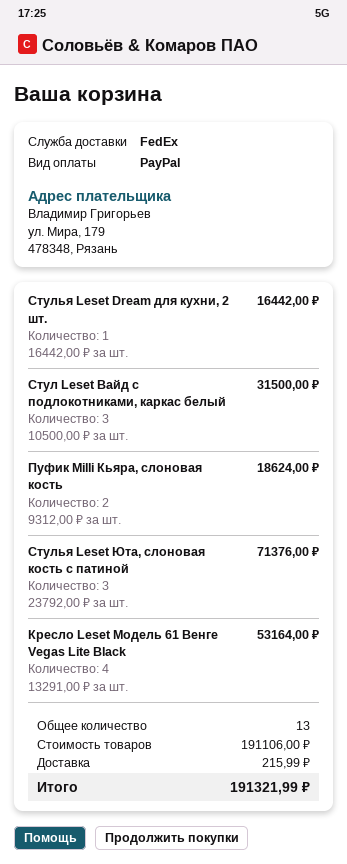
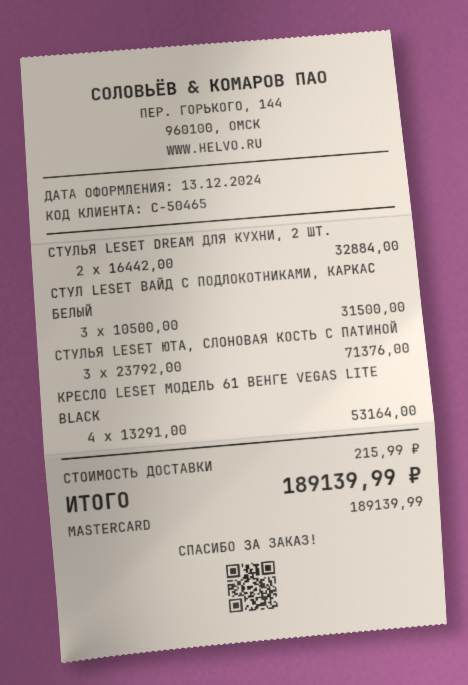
payment method: PayPal -> Mastercard
Стулья Leset Dream для кухни, 2 шт.: 1 x 16442.00 = 16442.00 -> 2 x 16442.00 = 32884.00
Пуфик Milli Кьяра, слоновая кость: 2 x 9312.00 = 18624.00 -> none
total: 191321.99 -> 189139.99

